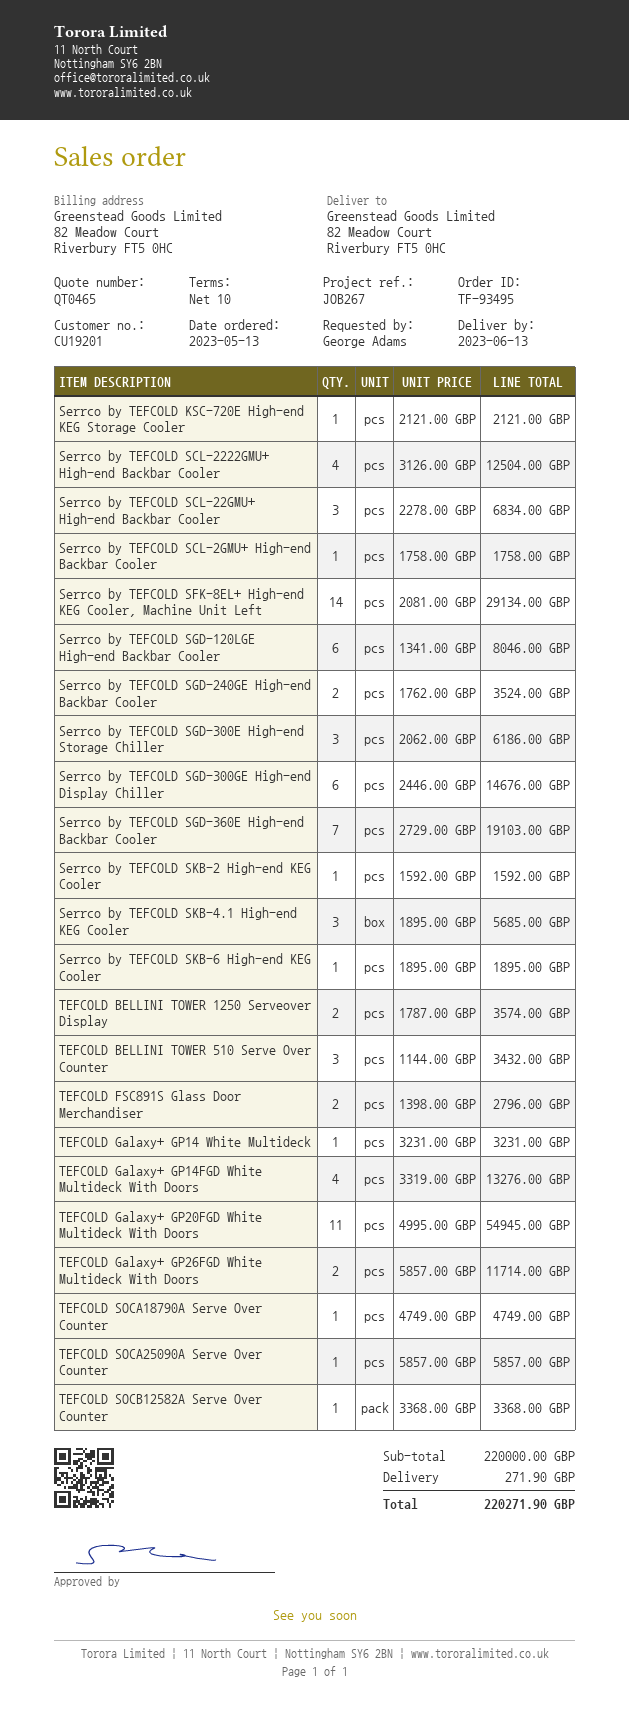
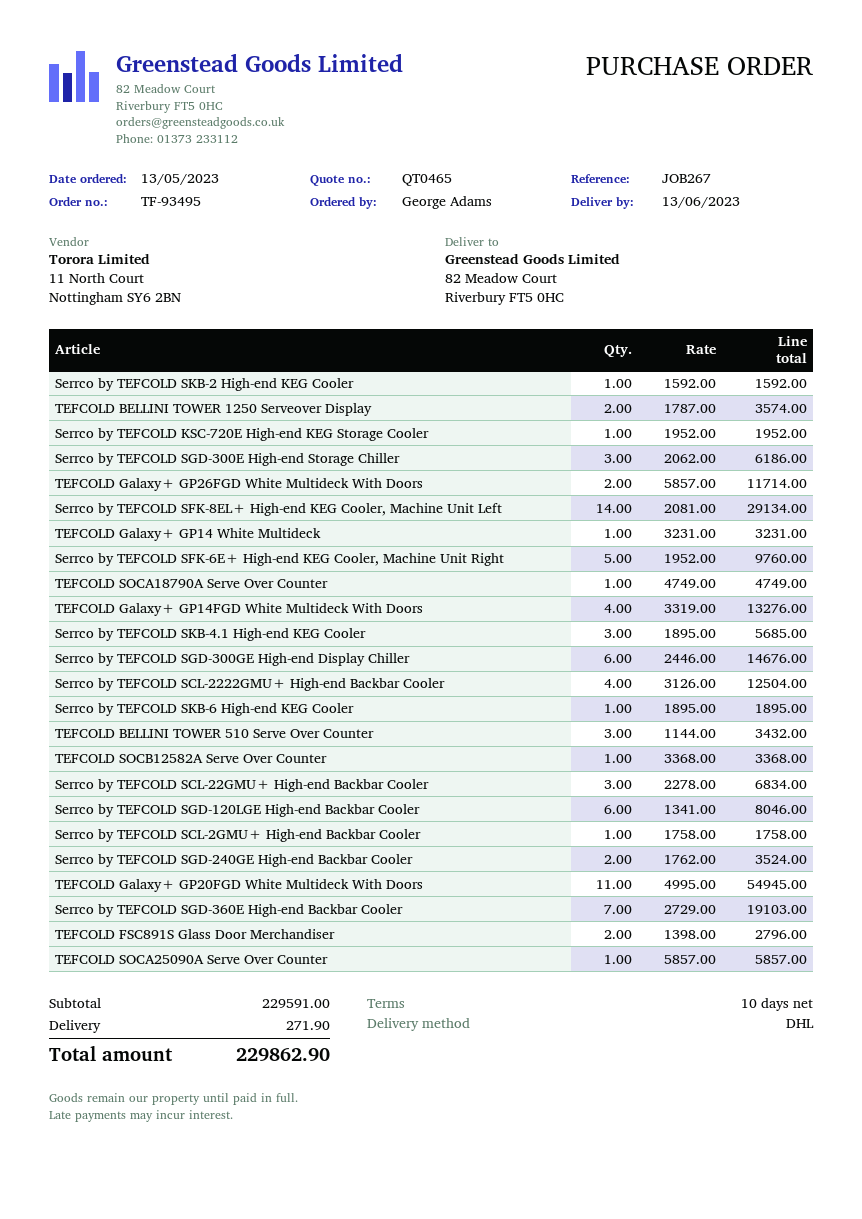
Serrco by TEFCOLD KSC-720E High-end KEG Storage Cooler: 1 x 2121.00 = 2121.00 -> 1 x 1952.00 = 1952.00
Serrco by TEFCOLD SFK-6E+ High-end KEG Cooler, Machine Unit Right: none -> 5 x 1952.00 = 9760.00
subtotal: 220000.00 -> 229591.00
total: 220271.90 -> 229862.90

